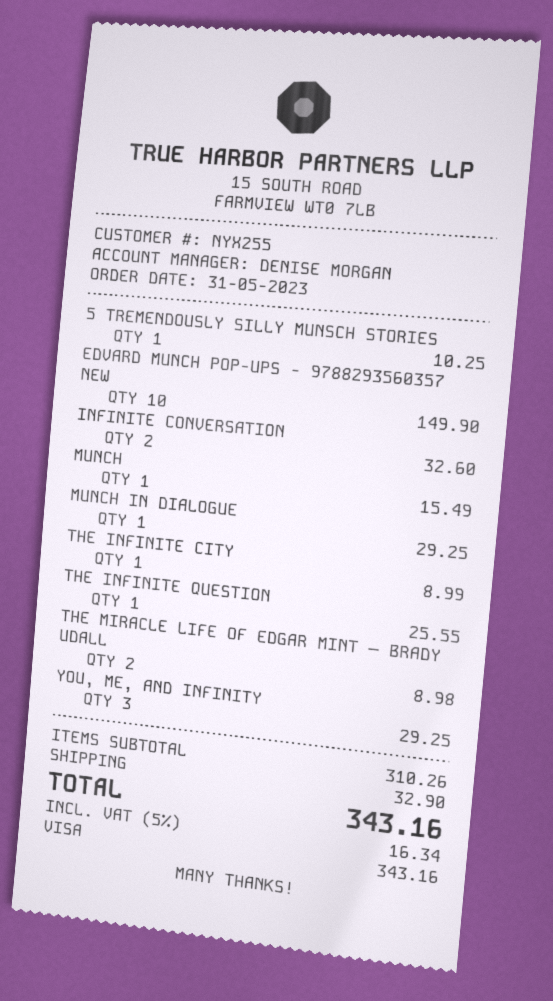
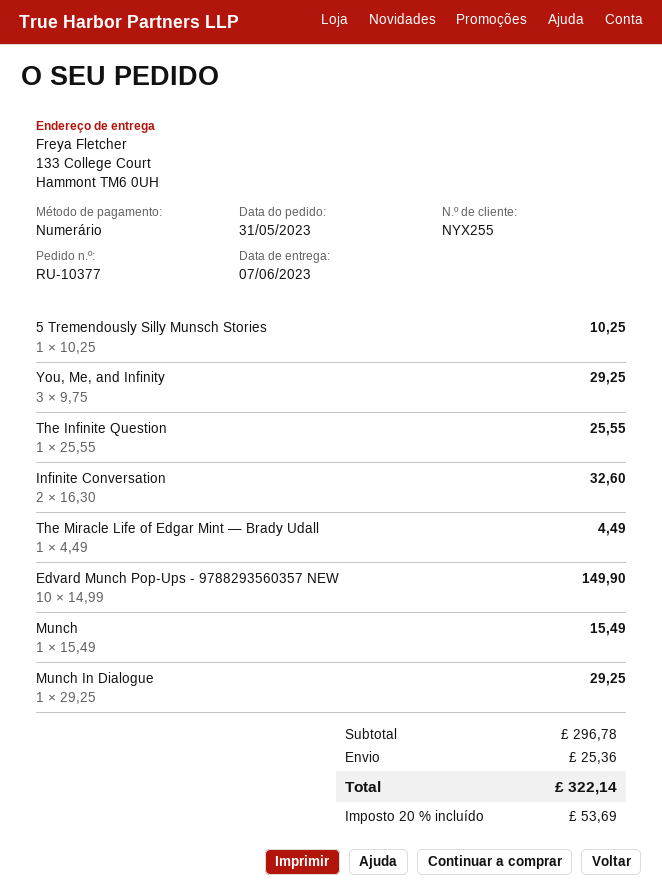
payment method: Visa -> cash
THE INFINITE CITY: 1 for 8.99 -> none
THE MIRACLE LIFE OF EDGAR MINT — BRADY UDALL: 2 for 8.98 -> 1 for 4.49
subtotal: 310.26 -> 296.78
shipping: 32.90 -> 25.36
tax: 5% = 16.34 -> 20% = 53.69
total: 343.16 -> 322.14

